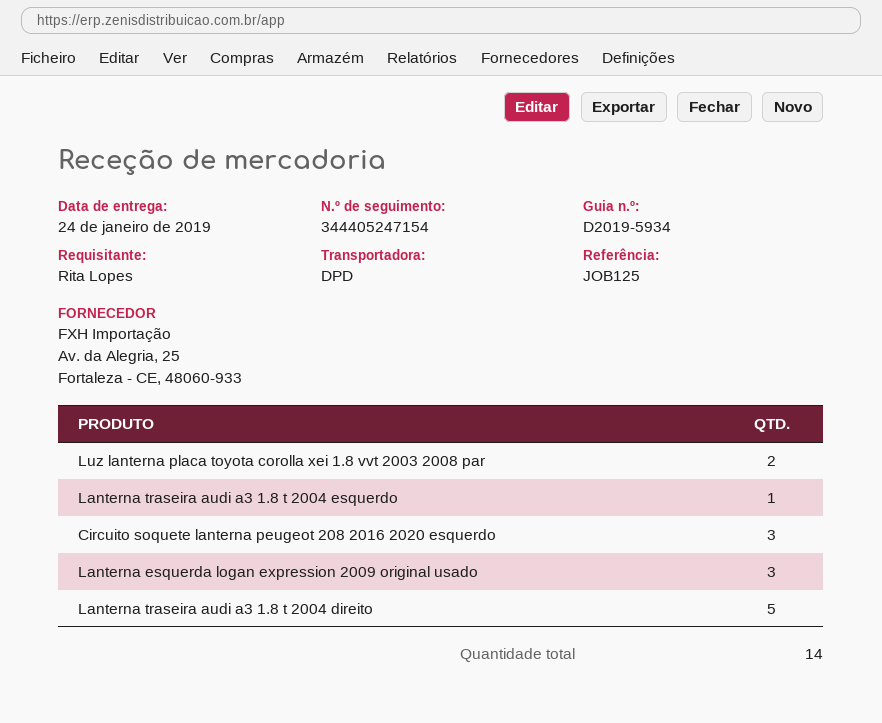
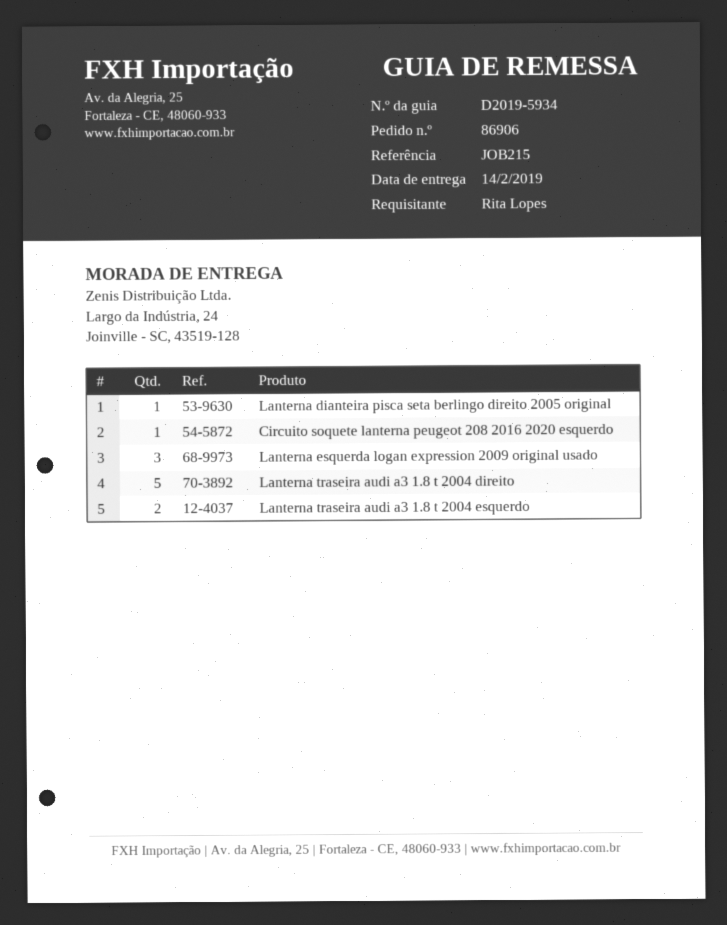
delivery date: 2019-01-24 -> 2019-02-14
reference: JOB125 -> JOB215
Luz lanterna placa toyota corolla xei 1.8 vvt 2003 2008 par: 2 -> none
Lanterna traseira audi a3 1.8 t 2004 esquerdo: 1 -> 2
Circuito soquete lanterna peugeot 208 2016 2020 esquerdo: 3 -> 1
Lanterna dianteira pisca seta berlingo direito 2005 original: none -> 1

